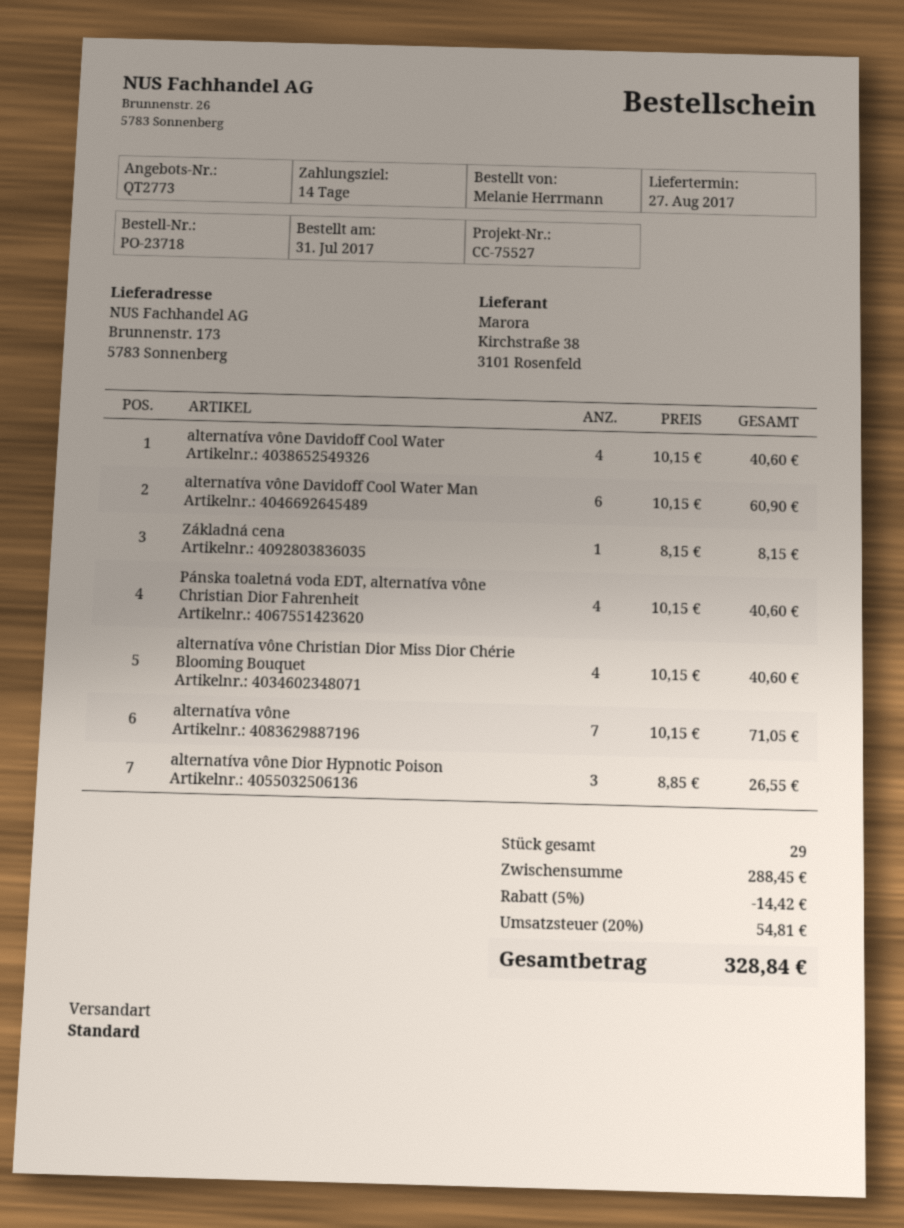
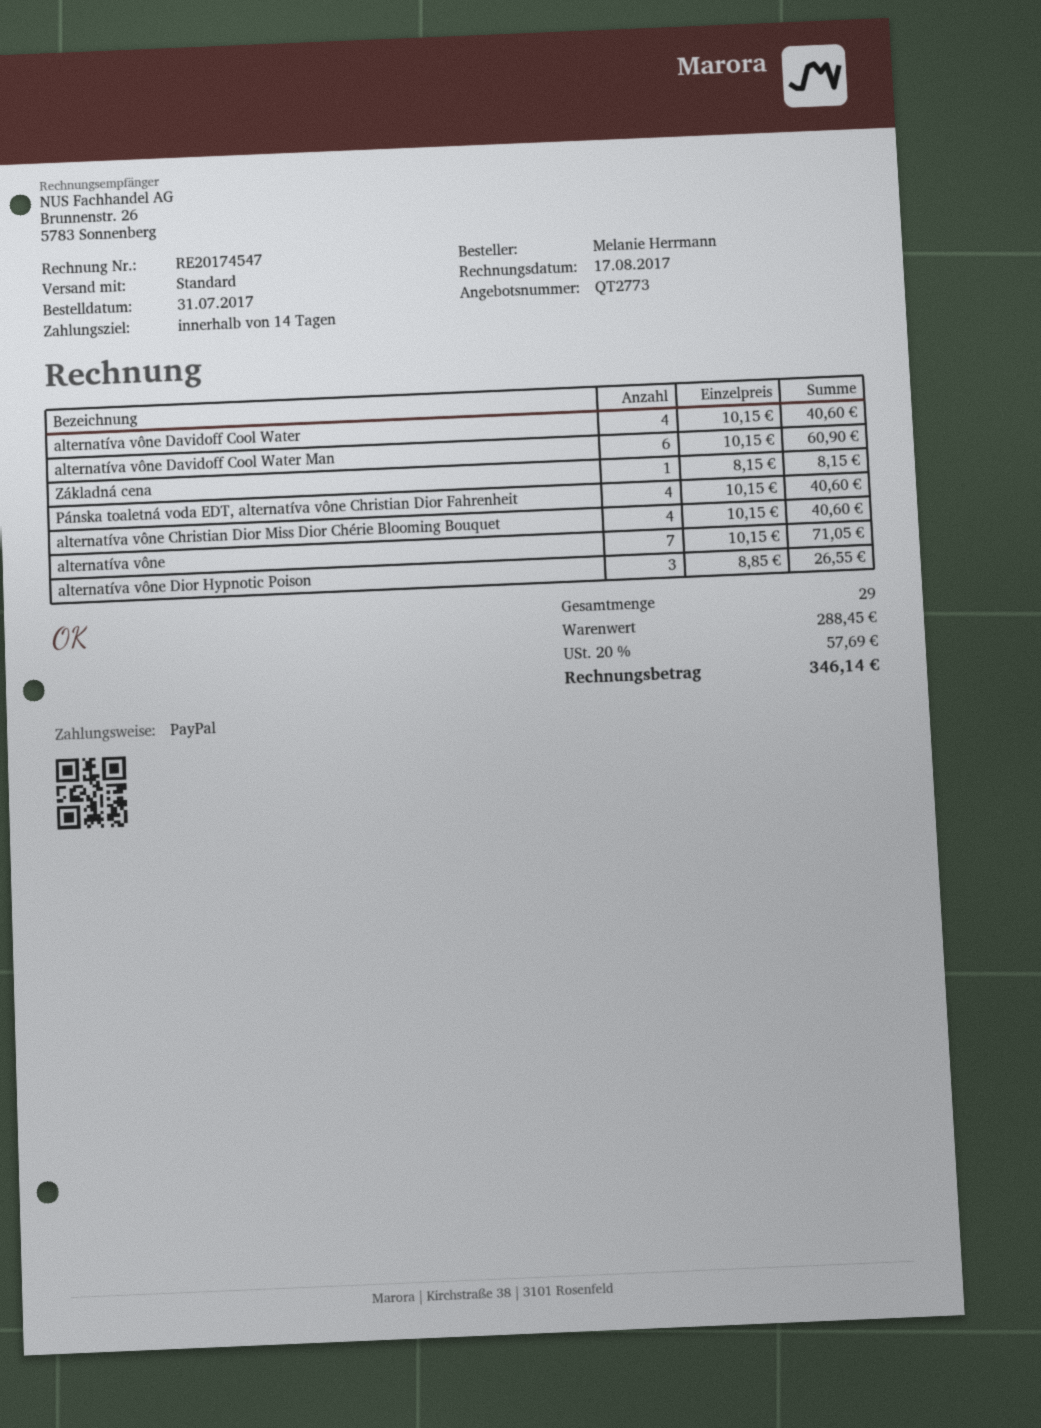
discount: 5% = 14.42 -> none
tax: 20% = 54.81 -> 20% = 57.69
total: 328.84 -> 346.14

